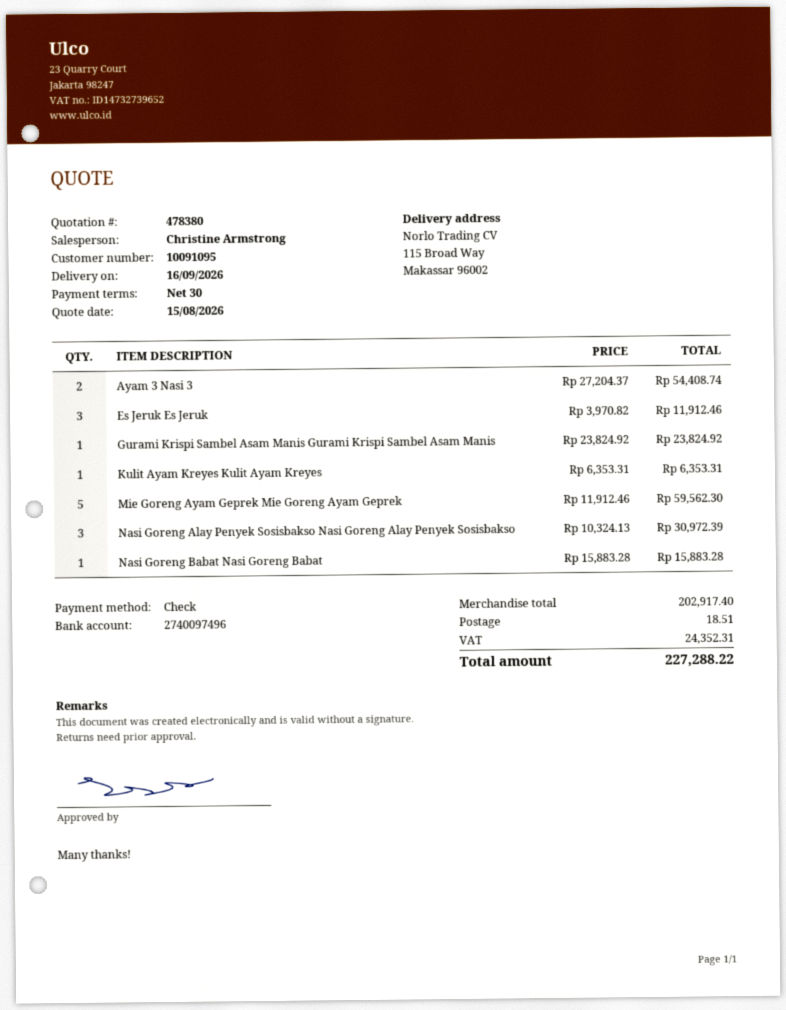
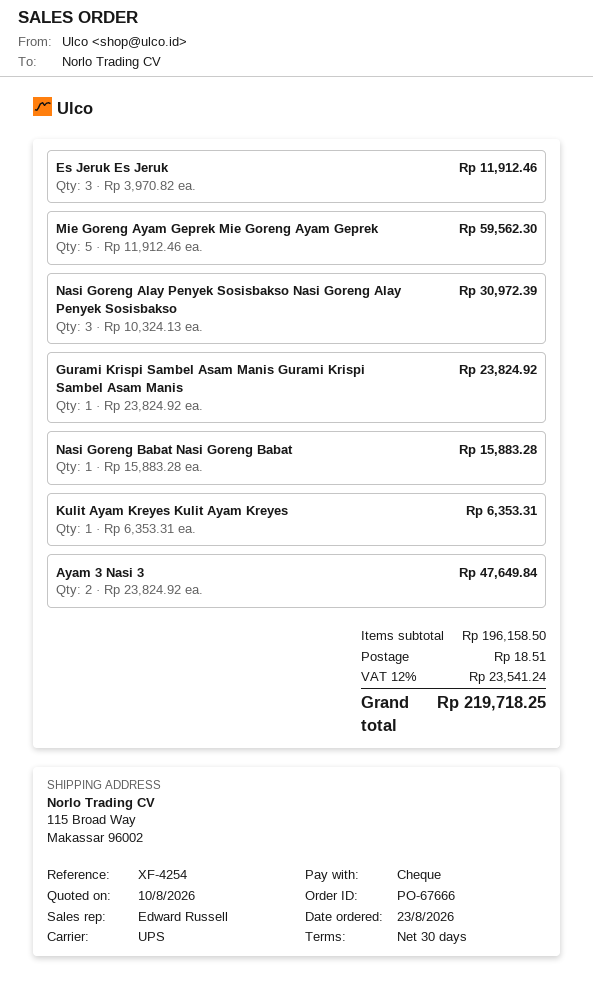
quote date: 2026-08-15 -> 2026-08-10
sales rep: Christine Armstrong -> Edward Russell
Ayam 3 Nasi 3: 2 x 27204.37 = 54408.74 -> 2 x 23824.92 = 47649.84
subtotal: 202917.40 -> 196158.50
tax: 24352.31 -> 23541.24
total: 227288.22 -> 219718.25

